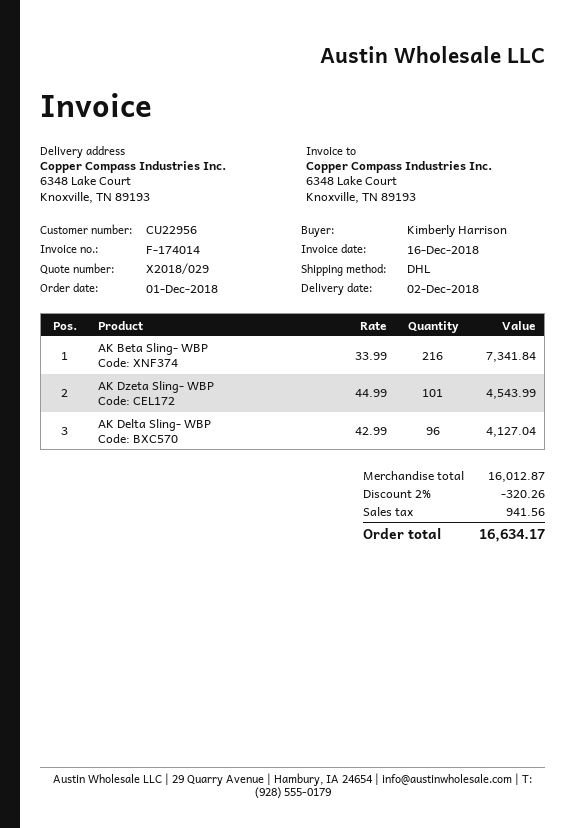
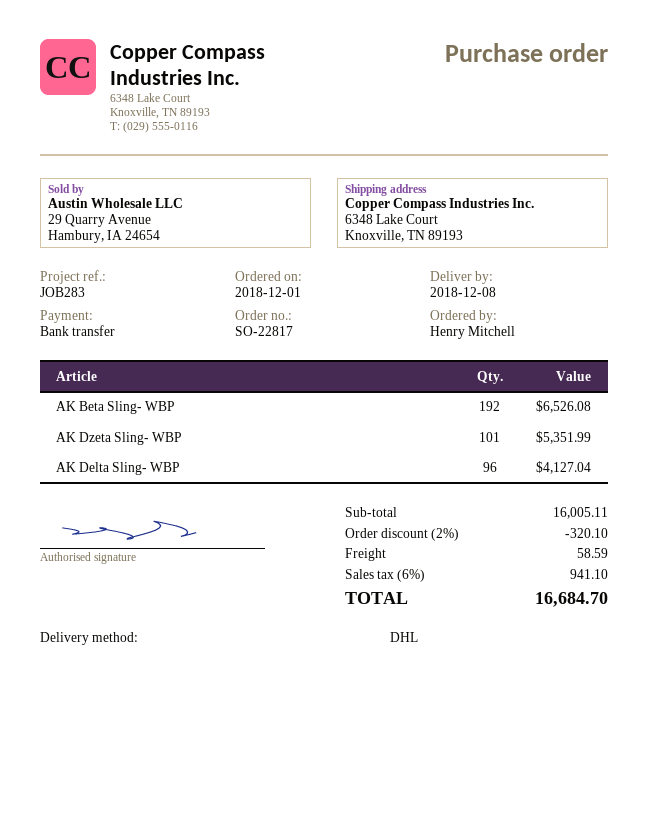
delivery date: 2018-12-02 -> 2018-12-08
ordered by: Kimberly Harrison -> Henry Mitchell
AK Beta Sling- WBP: 216 for 7341.84 -> 192 for 6526.08
AK Dzeta Sling- WBP: 101 for 4543.99 -> 101 for 5351.99
subtotal: 16012.87 -> 16005.11
discount: 2% = 320.26 -> 2% = 320.10
shipping: none -> 58.59
tax: 941.56 -> 941.10
total: 16634.17 -> 16684.70

